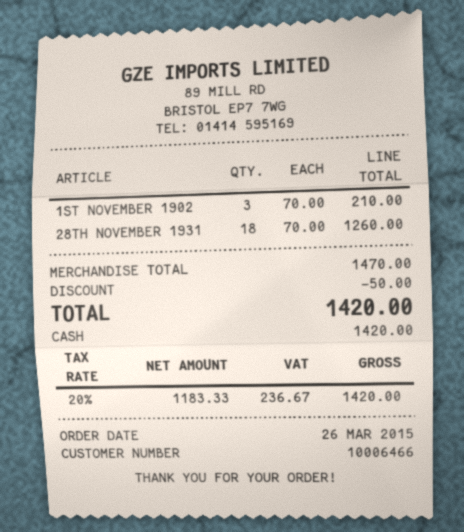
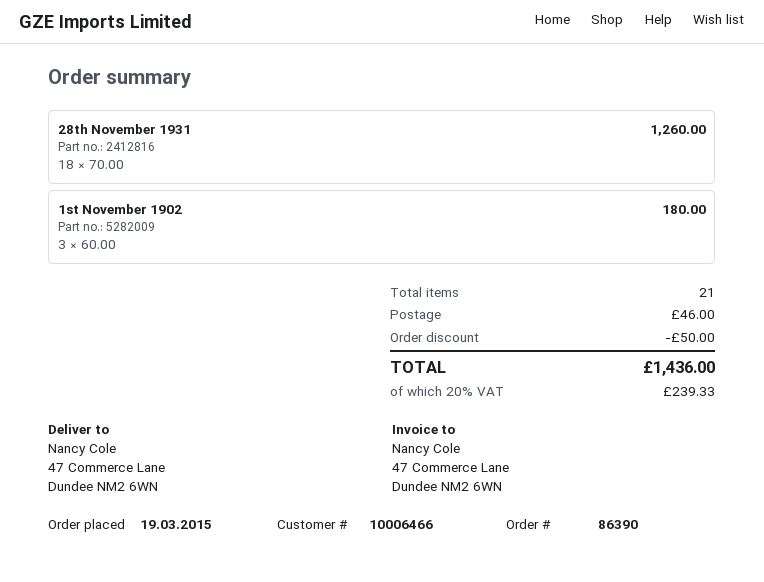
order date: 2015-03-26 -> 2015-03-19
1ST NOVEMBER 1902: 3 x 70.00 = 210.00 -> 3 x 60.00 = 180.00
shipping: none -> 46.00
tax: 20% = 236.67 -> 20% = 239.33
total: 1420.00 -> 1436.00

